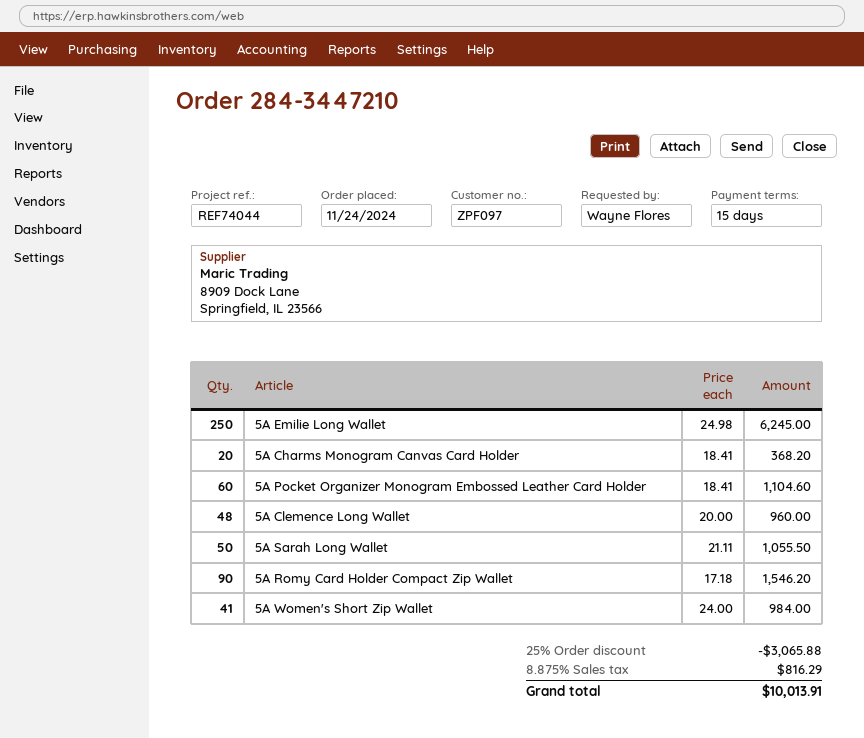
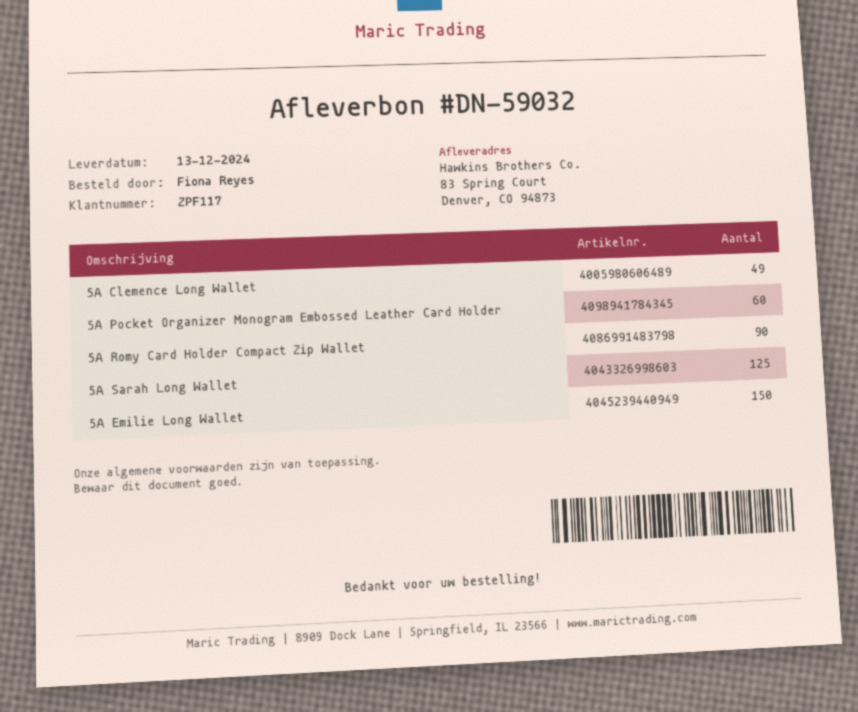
customer number: ZPF097 -> ZPF117
ordered by: Wayne Flores -> Fiona Reyes
5A Emilie Long Wallet: 250 -> 150
5A Charms Monogram Canvas Card Holder: 20 -> none
5A Clemence Long Wallet: 48 -> 49
5A Sarah Long Wallet: 50 -> 125
5A Women's Short Zip Wallet: 41 -> none

